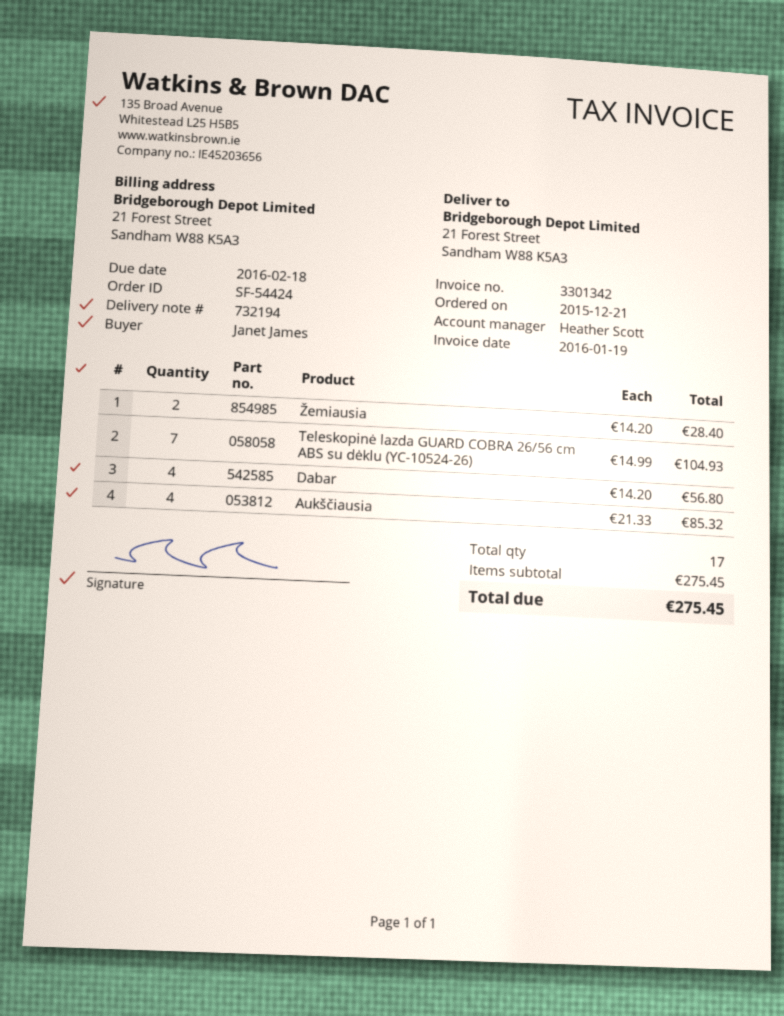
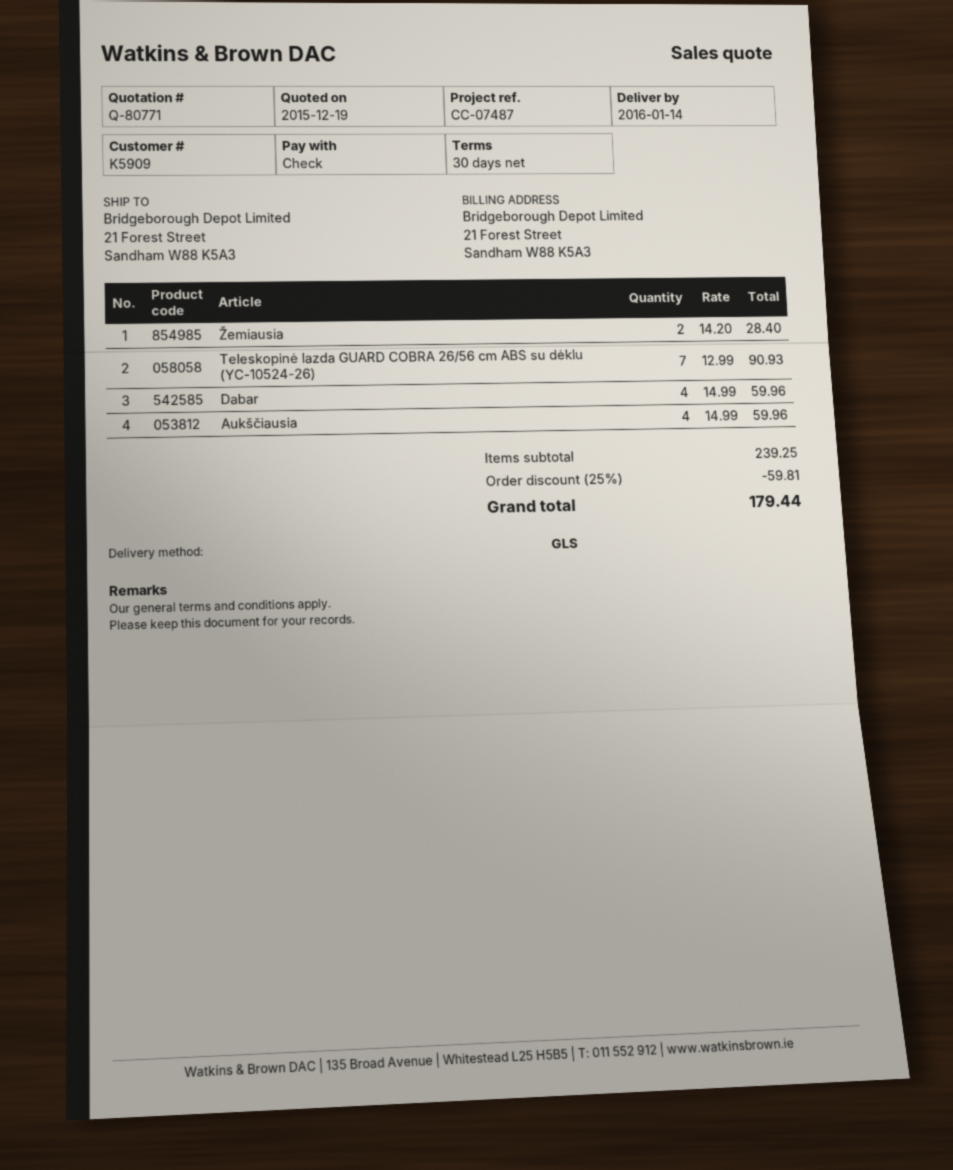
Teleskopinė lazda GUARD COBRA 26/56 cm ABS su dėklu (YC-10524-26): 7 x 14.99 = 104.93 -> 7 x 12.99 = 90.93
Dabar: 4 x 14.20 = 56.80 -> 4 x 14.99 = 59.96
Aukščiausia: 4 x 21.33 = 85.32 -> 4 x 14.99 = 59.96
subtotal: 275.45 -> 239.25
discount: none -> 25% = 59.81
total: 275.45 -> 179.44

